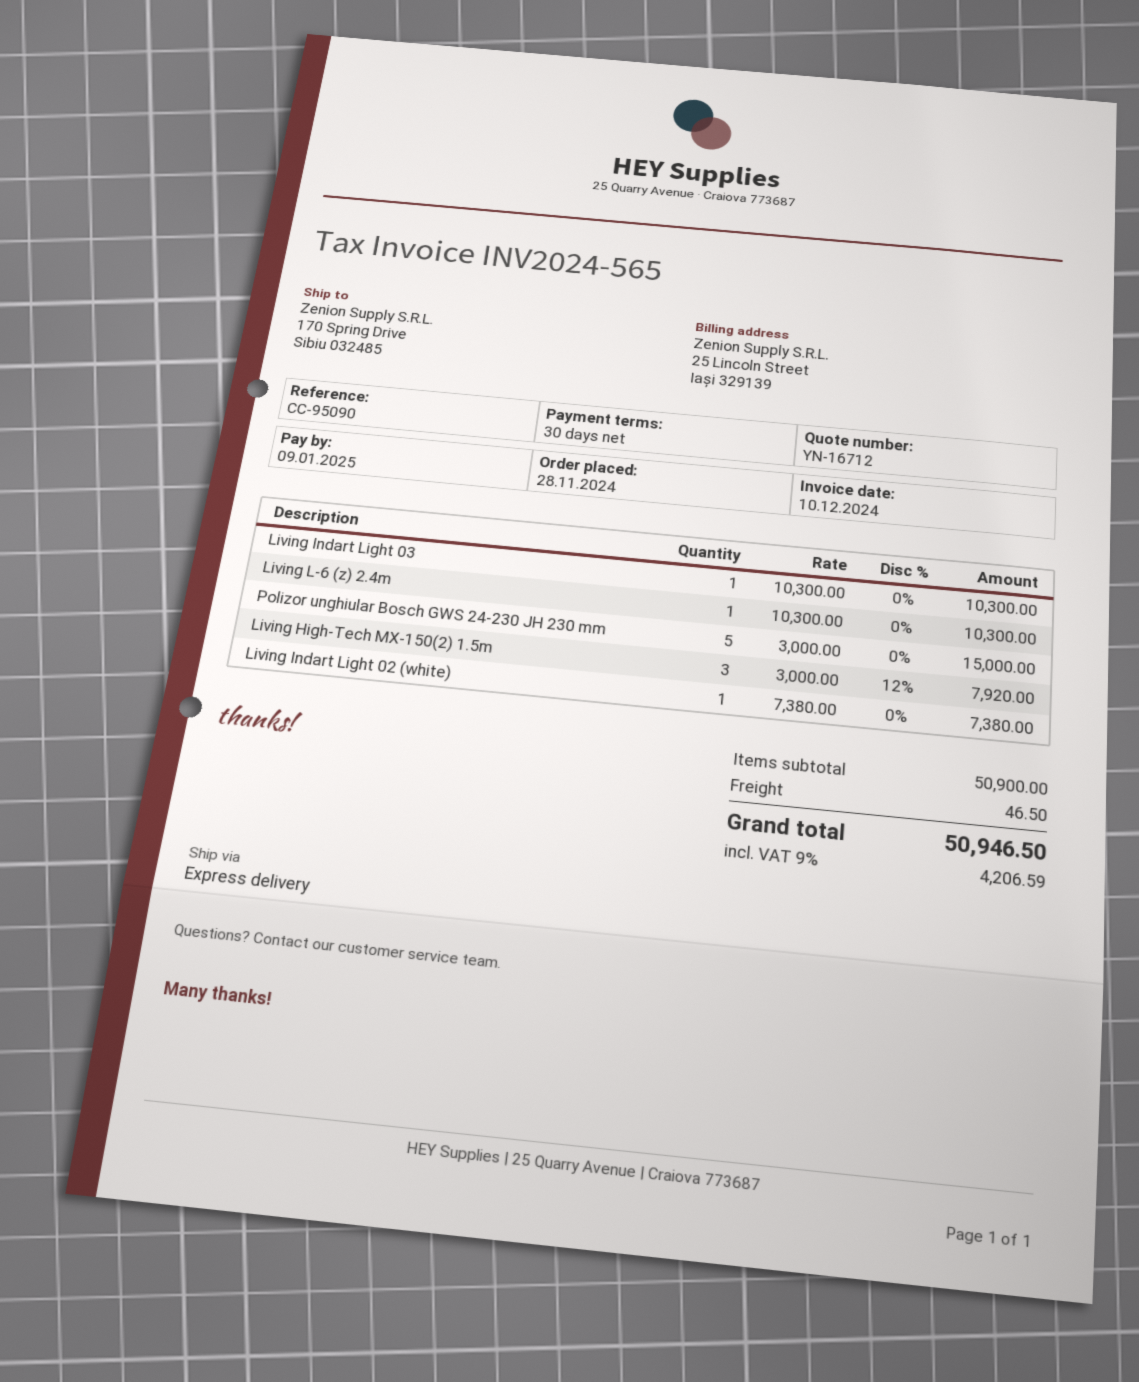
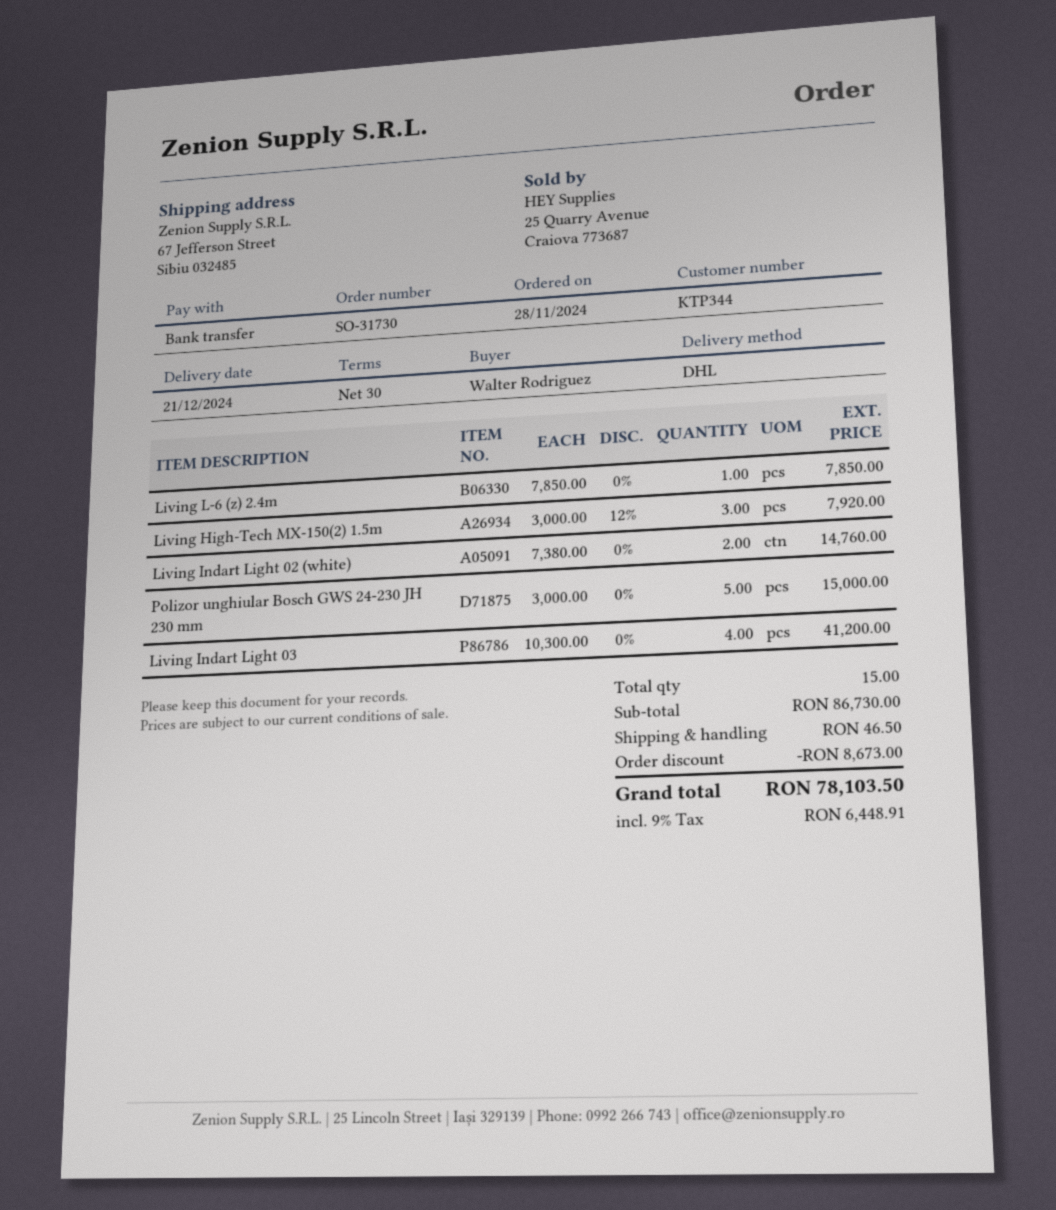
shipping method: express -> DHL
ship to: 170 Spring Drive, Sibiu 032485 -> 67 Jefferson Street, Sibiu 032485
Living Indart Light 03: 1 x 10300.00 = 10300.00 -> 4 x 10300.00 = 41200.00
Living L-6 (z) 2.4m: 1 x 10300.00 = 10300.00 -> 1 x 7850.00 = 7850.00
Living Indart Light 02 (white): 1 x 7380.00 = 7380.00 -> 2 x 7380.00 = 14760.00
subtotal: 50900.00 -> 86730.00
discount: none -> 8673.00
tax: 9% = 4206.59 -> 9% = 6448.91
total: 50946.50 -> 78103.50

